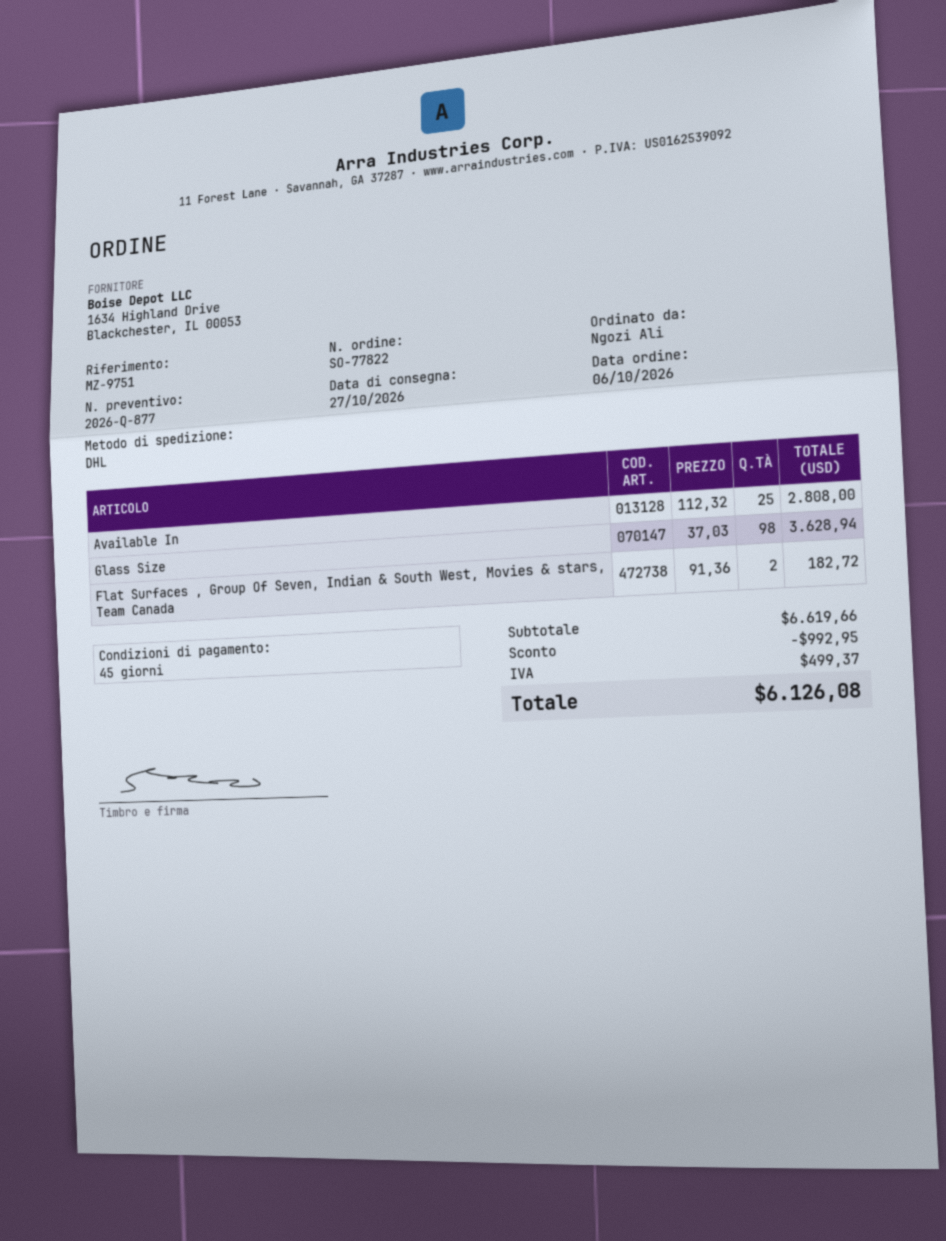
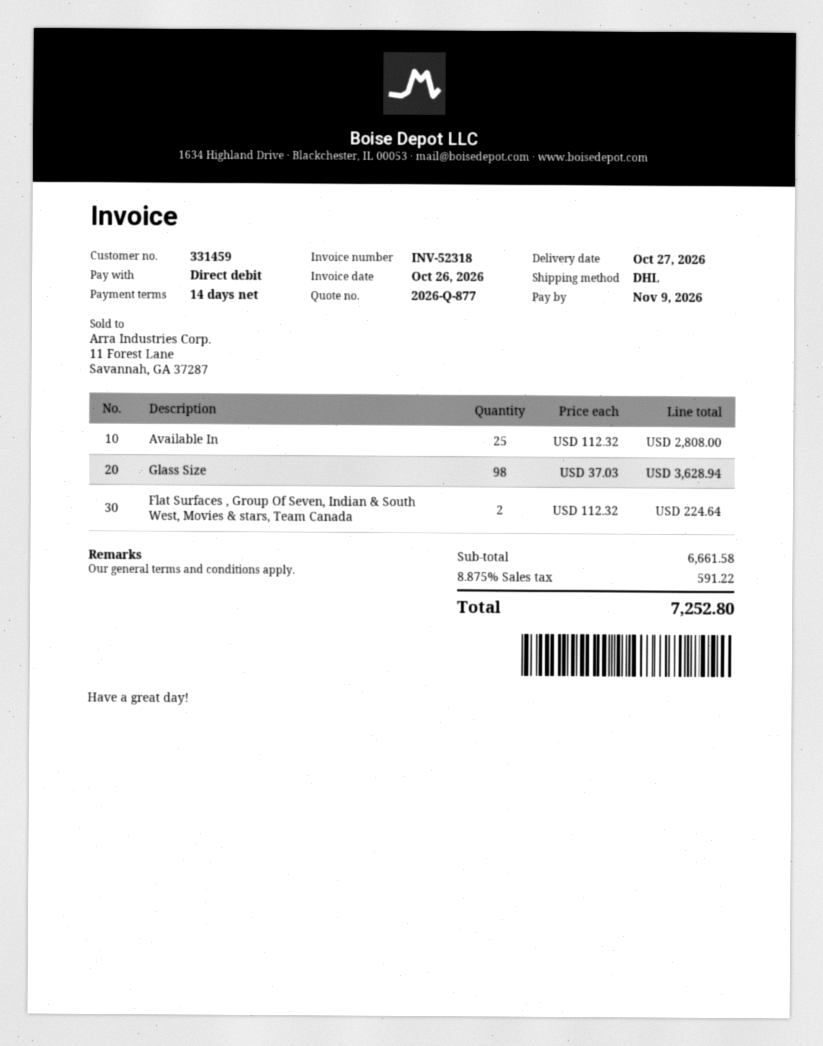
payment terms: 45 days -> 14 days
Flat Surfaces , Group Of Seven, Indian & South West, Movies & stars, Team Canada: 2 x 91.36 = 182.72 -> 2 x 112.32 = 224.64
subtotal: 6619.66 -> 6661.58
discount: 992.95 -> none
tax: 499.37 -> 591.22
total: 6126.08 -> 7252.80

